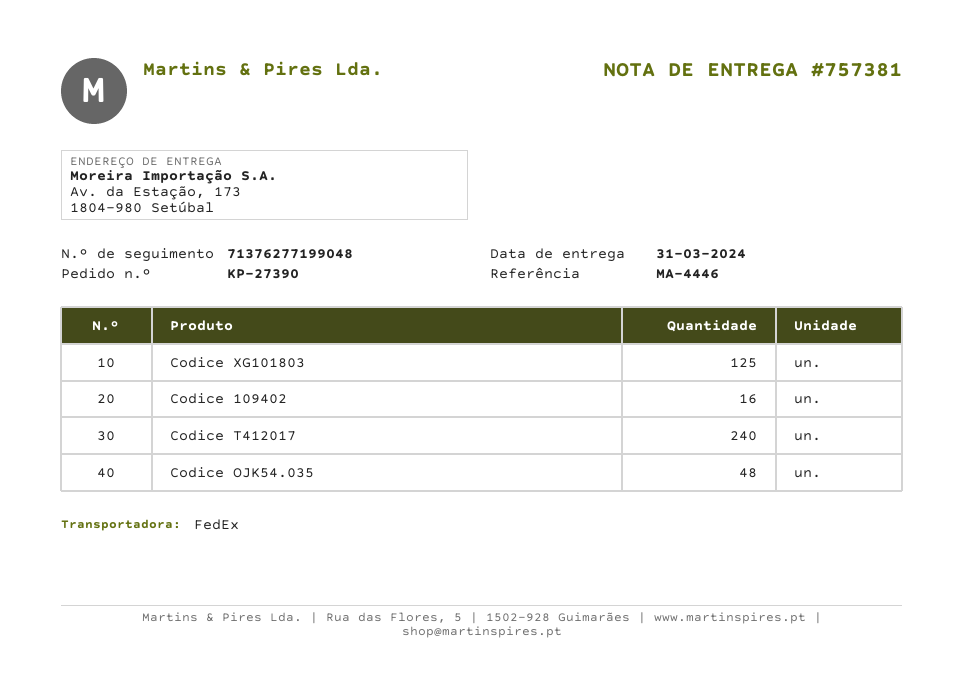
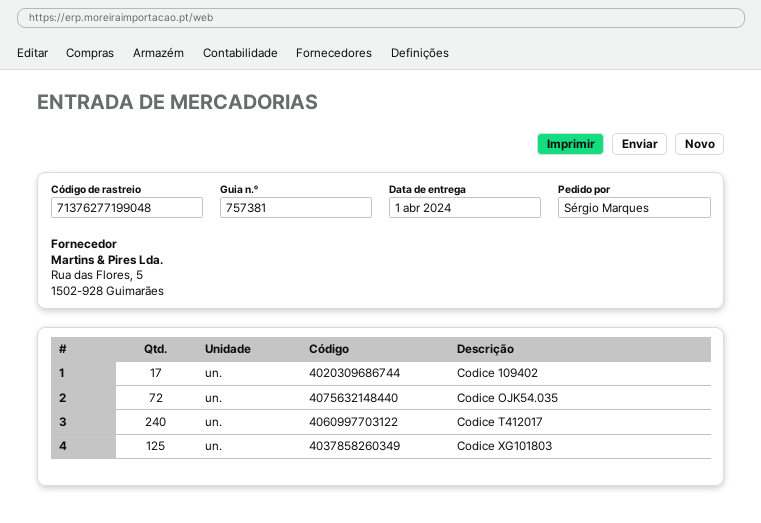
delivery date: 2024-03-31 -> 2024-04-01
Codice 109402: 16 -> 17
Codice OJK54.035: 48 -> 72

